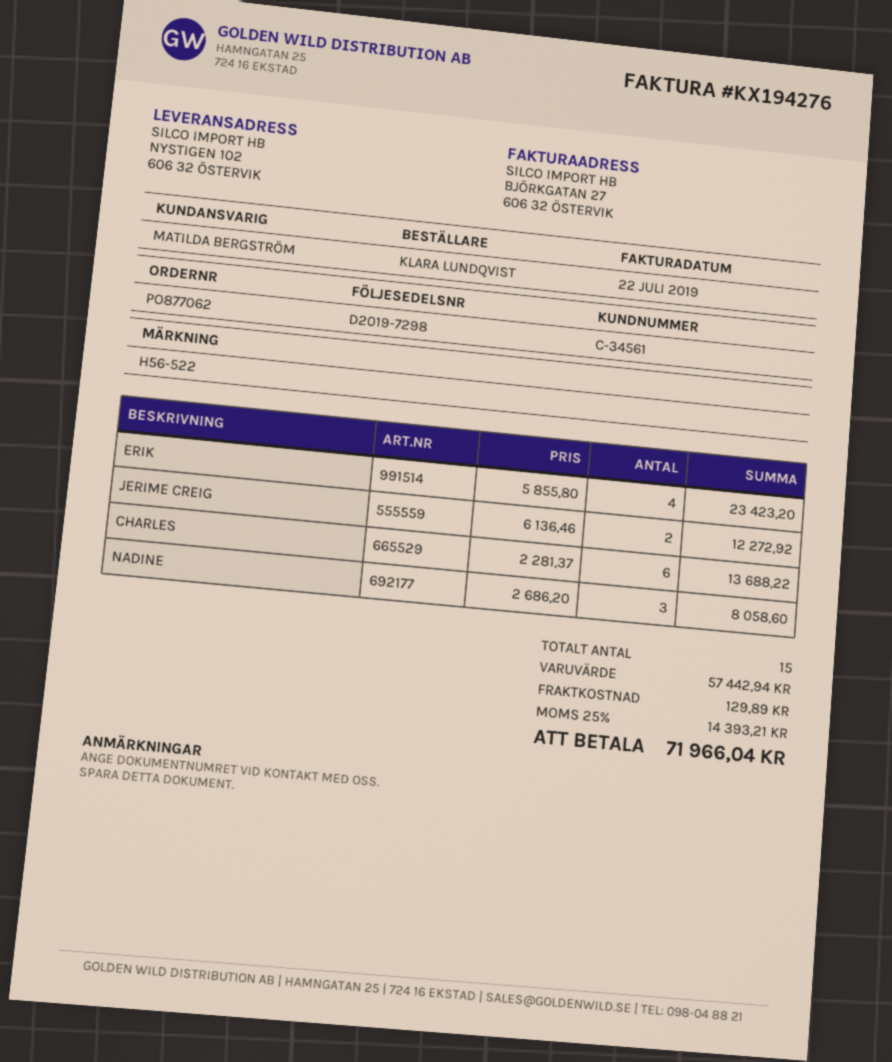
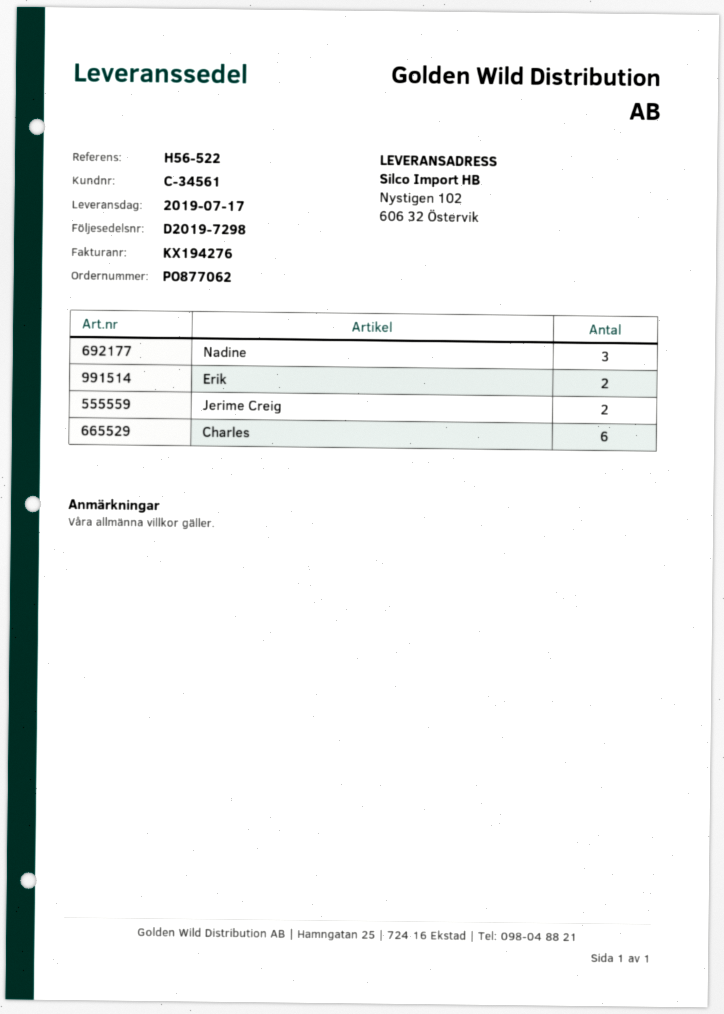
ERIK: 4 -> 2

